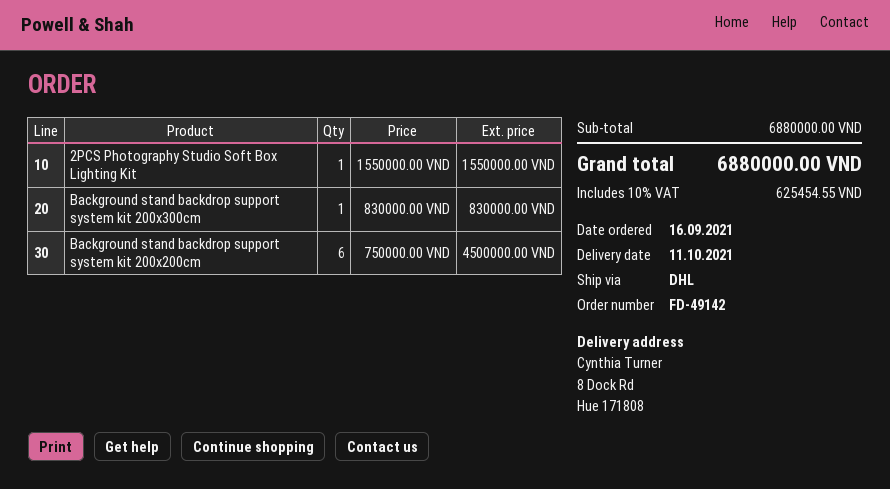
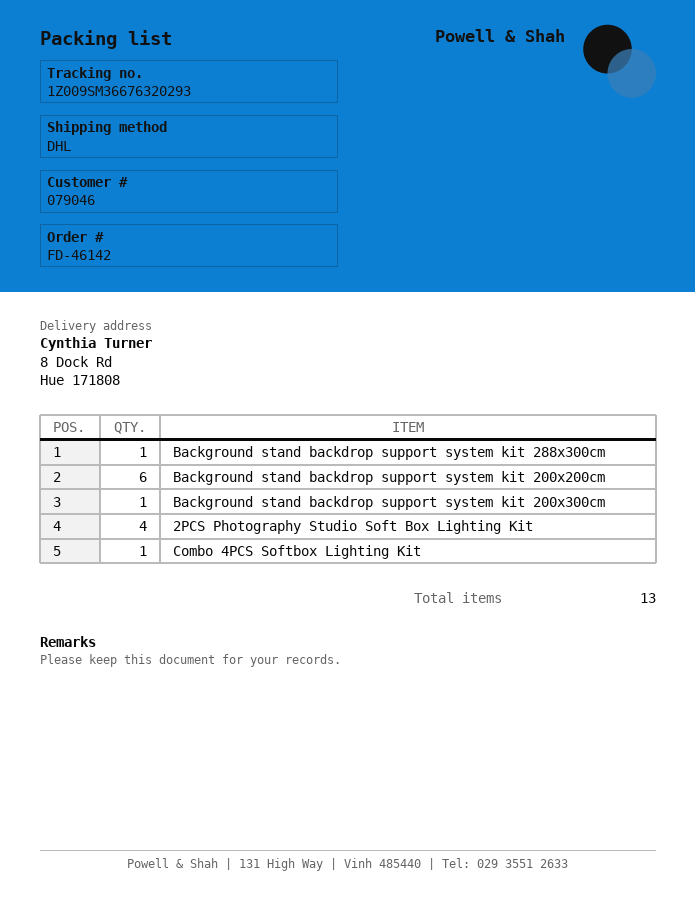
order number: FD-49142 -> FD-46142
2PCS Photography Studio Soft Box Lighting Kit: 1 -> 4
Background stand backdrop support system kit 288x300cm: none -> 1
Combo 4PCS Softbox Lighting Kit: none -> 1

